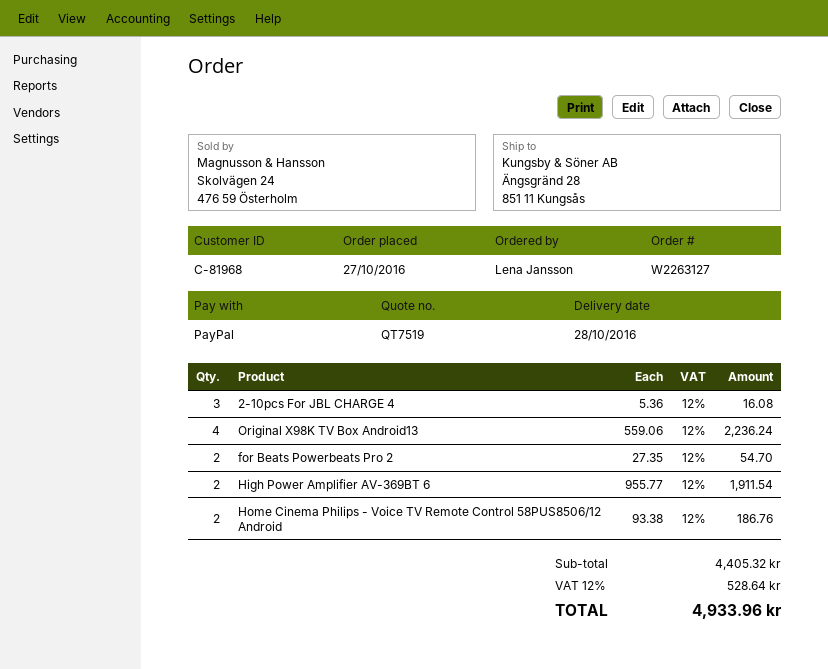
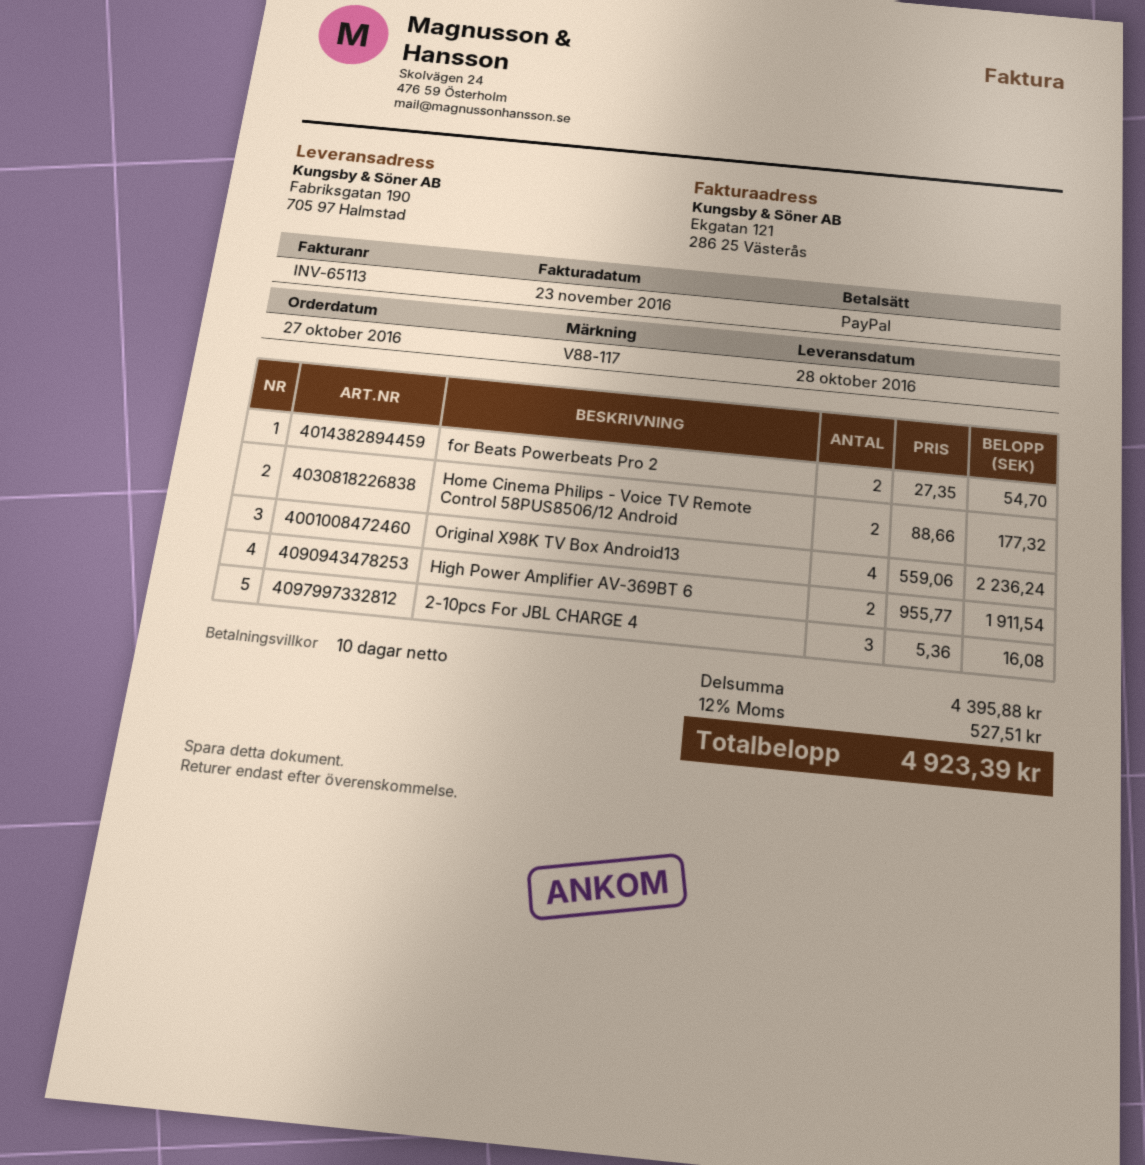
ship to: Ängsgränd 28, 851 11 Kungsås -> Fabriksgatan 190, 705 97 Halmstad
Home Cinema Philips - Voice TV Remote Control 58PUS8506/12 Android: 2 x 93.38 = 186.76 -> 2 x 88.66 = 177.32
subtotal: 4405.32 -> 4395.88
tax: 12% = 528.64 -> 12% = 527.51
total: 4933.96 -> 4923.39

